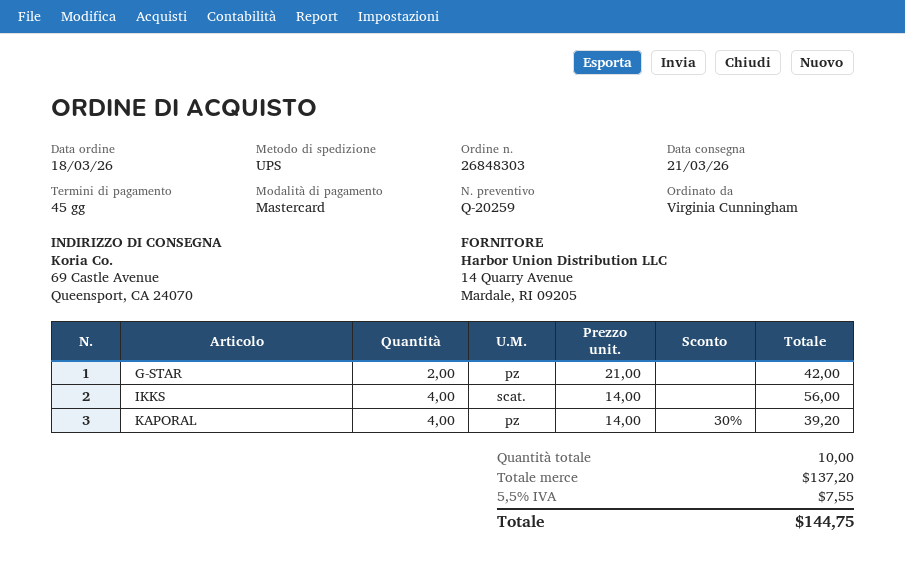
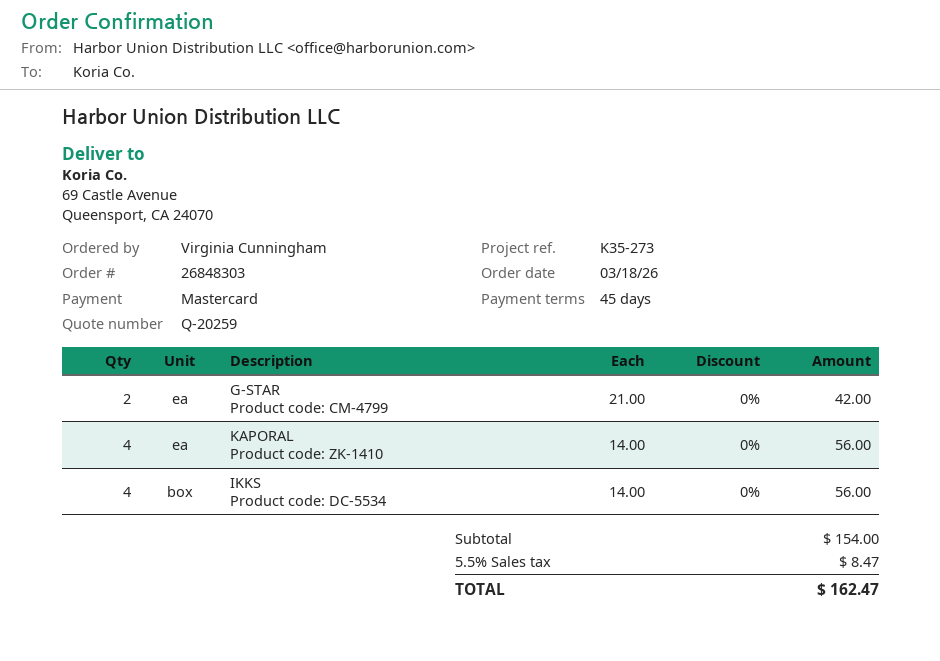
KAPORAL: 4 x 14.00 - 30% = 39.20 -> 4 x 14.00 = 56.00
subtotal: 137.20 -> 154.00
tax: 5.5% = 7.55 -> 5.5% = 8.47
total: 144.75 -> 162.47

